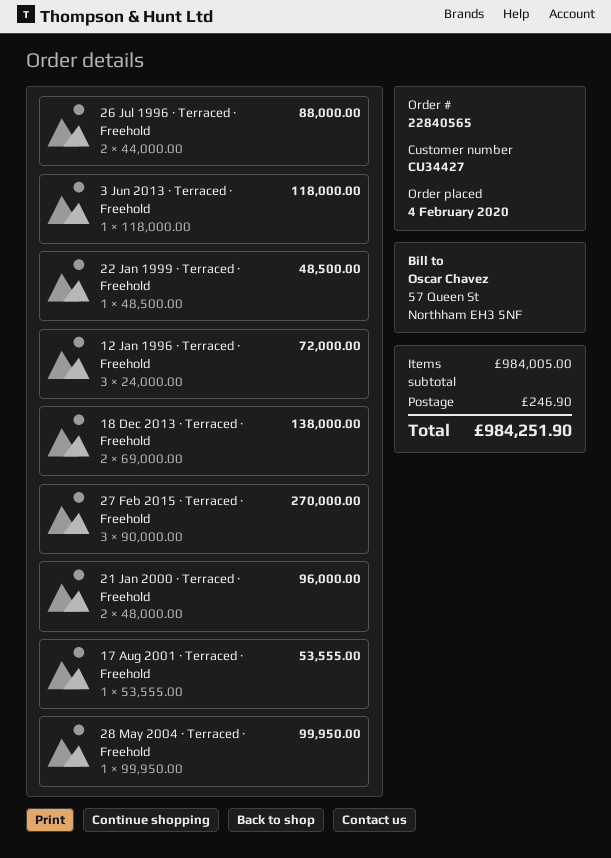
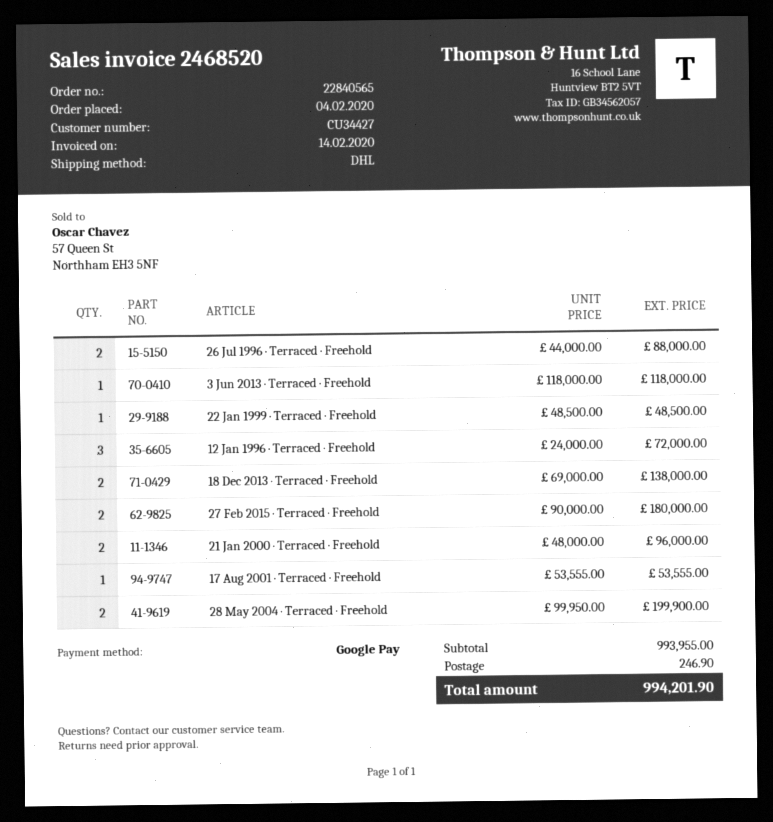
27 Feb 2015 · Terraced · Freehold: 3 x 90000.00 = 270000.00 -> 2 x 90000.00 = 180000.00
28 May 2004 · Terraced · Freehold: 1 x 99950.00 = 99950.00 -> 2 x 99950.00 = 199900.00
subtotal: 984005.00 -> 993955.00
total: 984251.90 -> 994201.90

